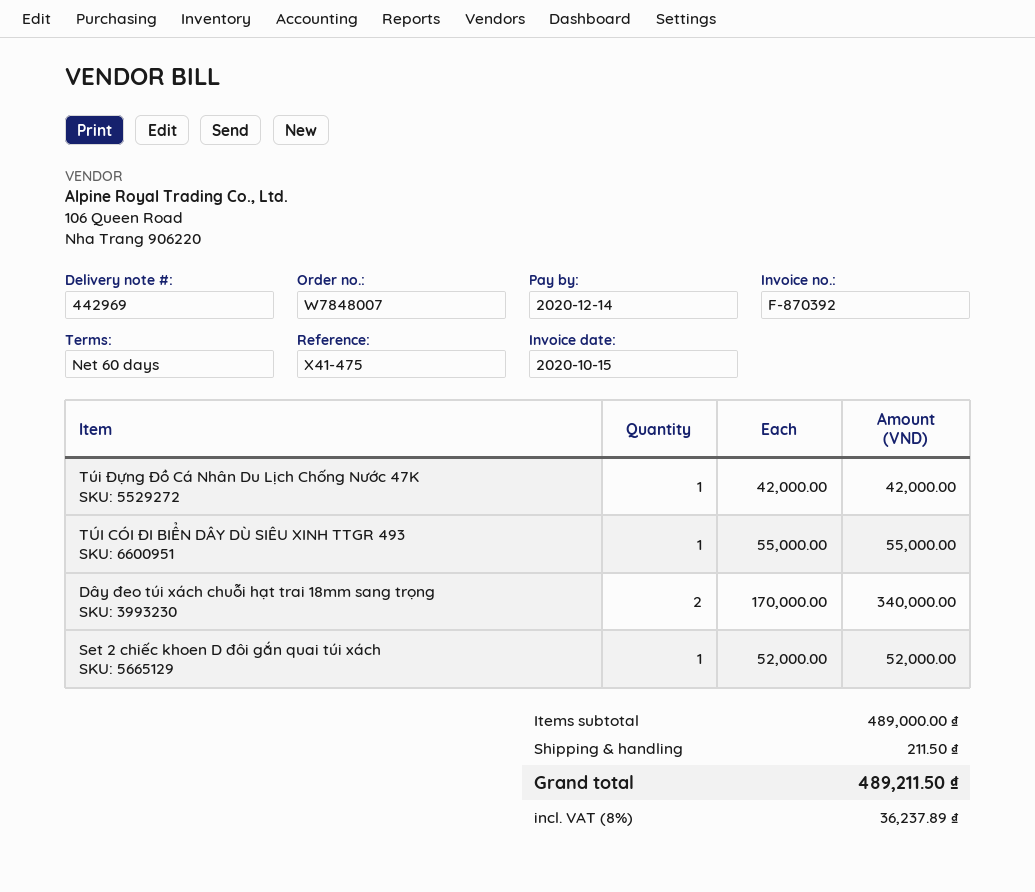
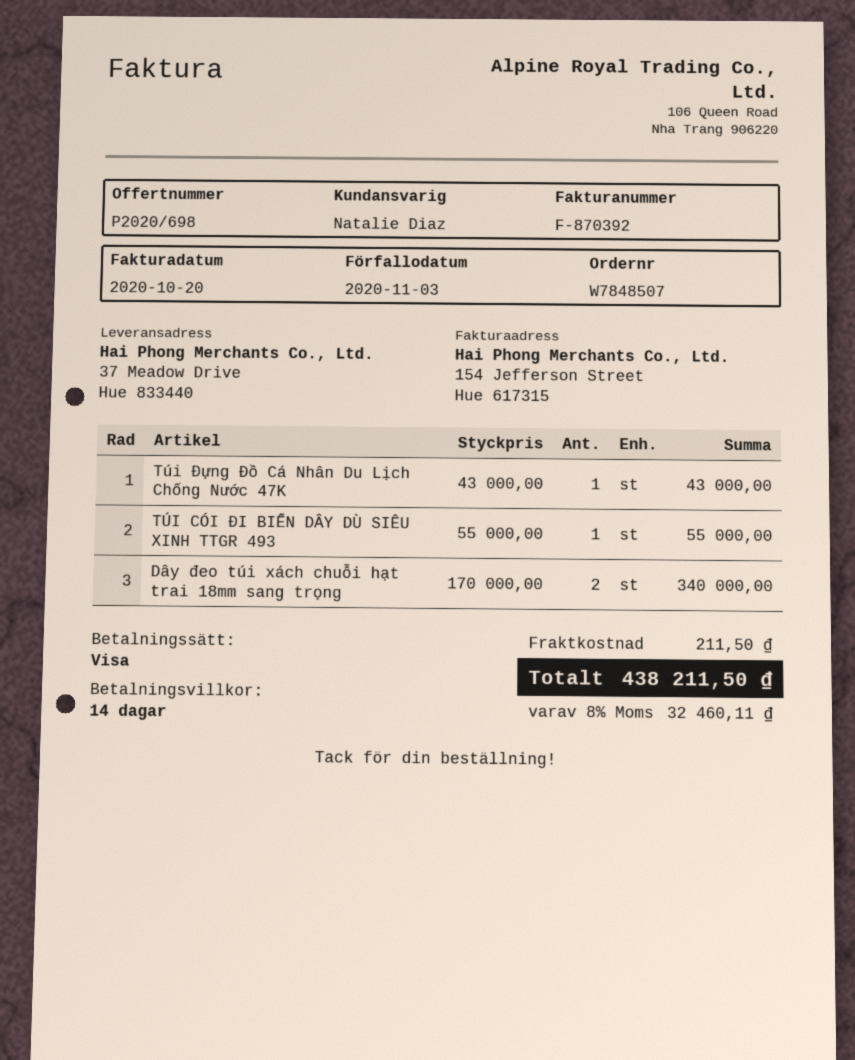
order number: W7848007 -> W7848507
invoice date: 2020-10-15 -> 2020-10-20
payment terms: 60 days -> 14 days
due date: 2020-12-14 -> 2020-11-03
Túi Đựng Đồ Cá Nhân Du Lịch Chống Nước 47K: 1 x 42000.00 = 42000.00 -> 1 x 43000.00 = 43000.00
Set 2 chiếc khoen D đôi gắn quai túi xách: 1 x 52000.00 = 52000.00 -> none
tax: 8% = 36237.89 -> 8% = 32460.11
total: 489211.50 -> 438211.50

